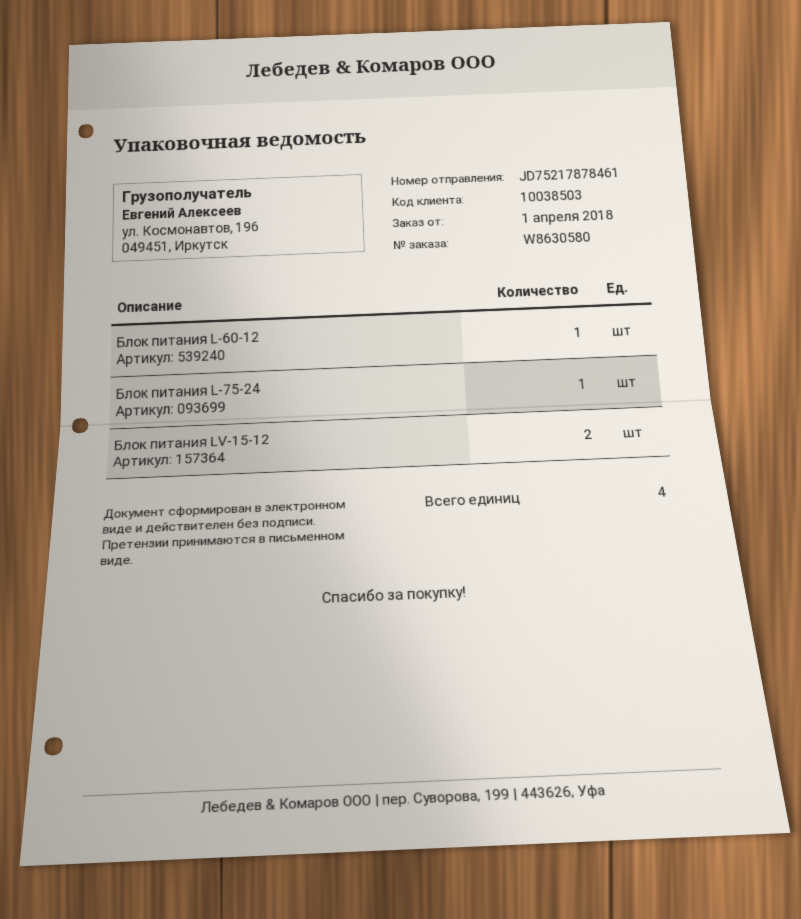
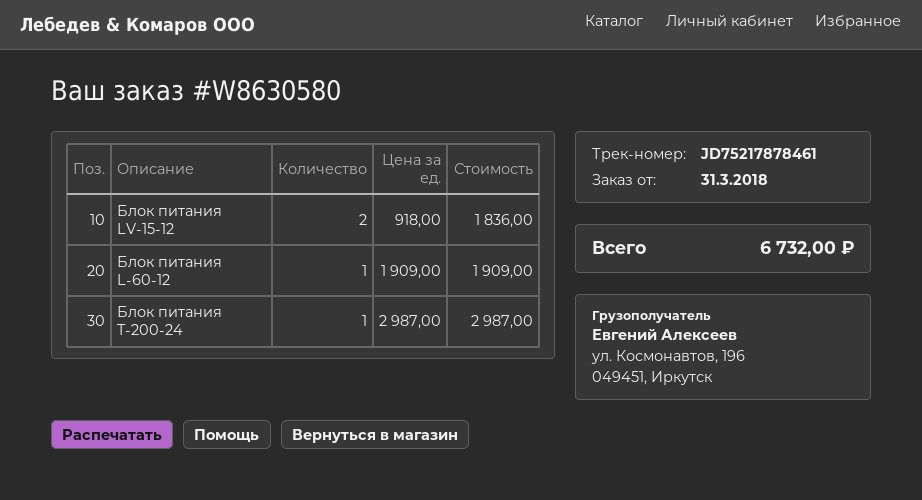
order date: 2018-04-01 -> 2018-03-31
Блок питания L-75-24: 1 -> none
Блок питания T-200-24: none -> 1

